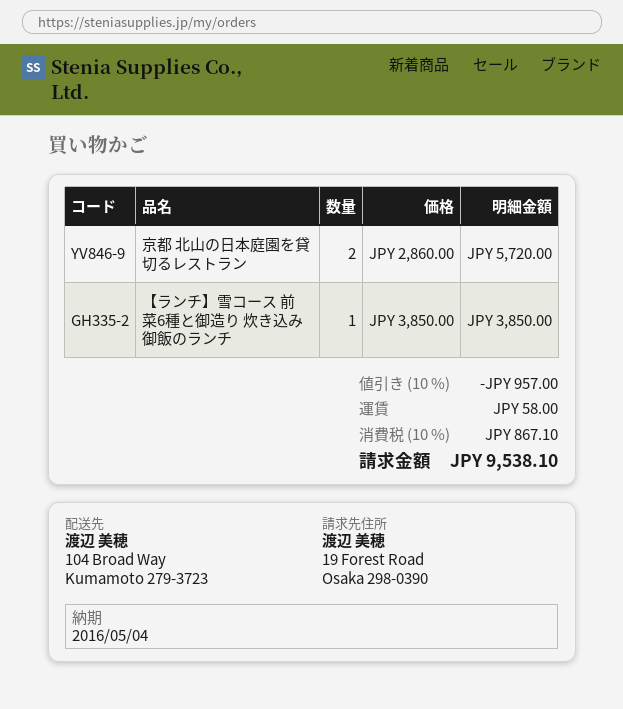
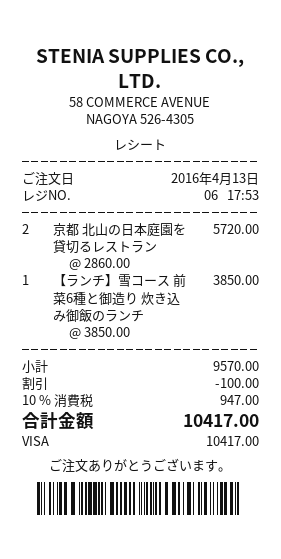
discount: 957.00 -> 100.00
shipping: 58.00 -> none
tax: 10% = 867.10 -> 10% = 947.00
total: 9538.10 -> 10417.00

